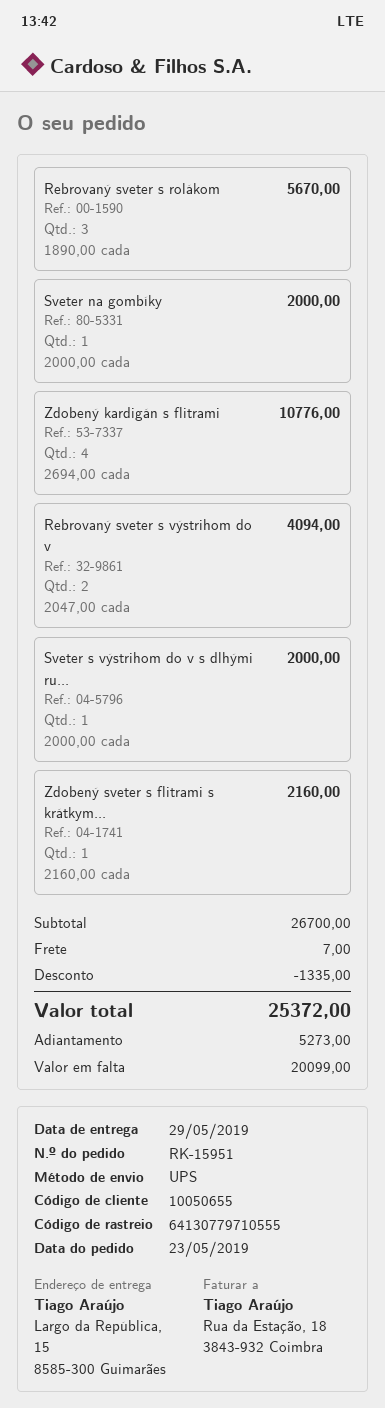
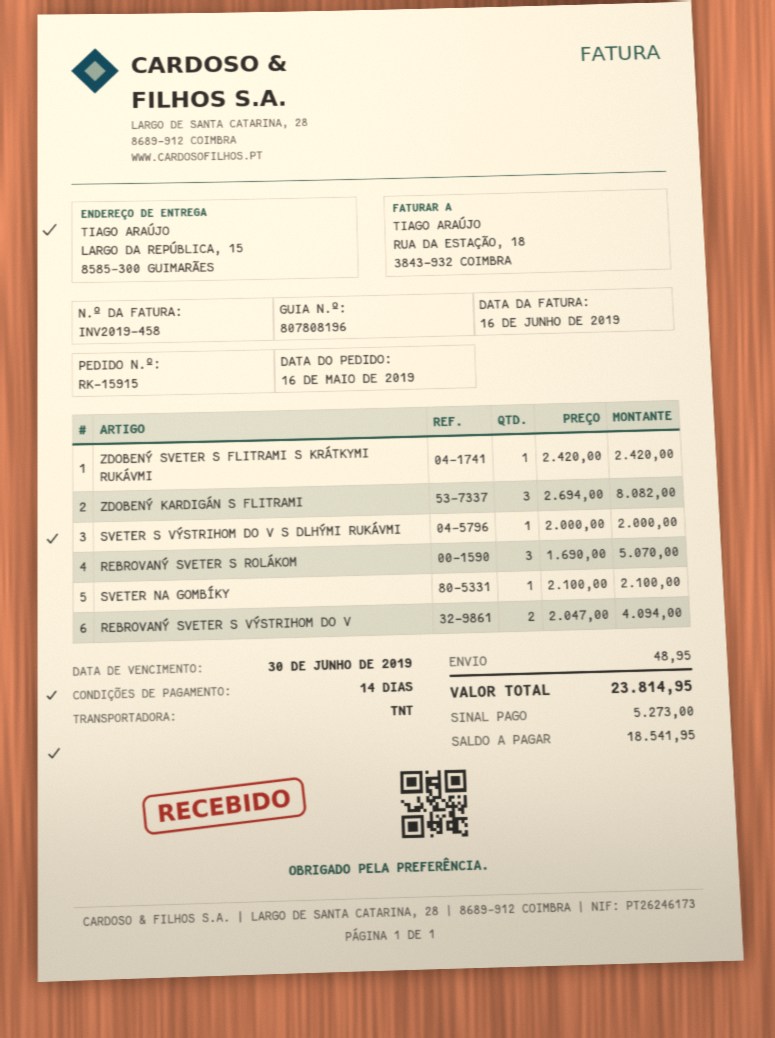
order number: RK-15951 -> RK-15915
order date: 2019-05-23 -> 2019-05-16
shipping method: UPS -> TNT
Rebrovaný sveter s rolákom: 3 x 1890.00 = 5670.00 -> 3 x 1690.00 = 5070.00
Sveter na gombíky: 1 x 2000.00 = 2000.00 -> 1 x 2100.00 = 2100.00
Zdobený kardigán s flitrami: 4 x 2694.00 = 10776.00 -> 3 x 2694.00 = 8082.00
Zdobený sveter s flitrami s krátkym...: 1 x 2160.00 = 2160.00 -> 1 x 2420.00 = 2420.00
discount: 1335.00 -> none
shipping: 7.00 -> 48.95
total: 25372.00 -> 23814.95
balance: 20099.00 -> 18541.95

